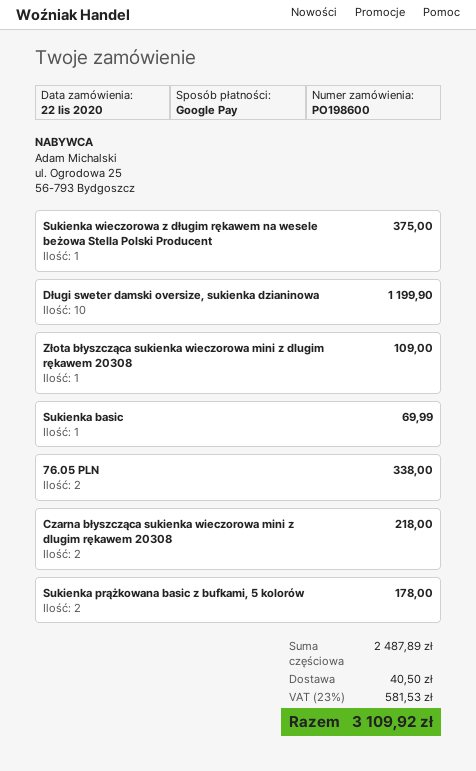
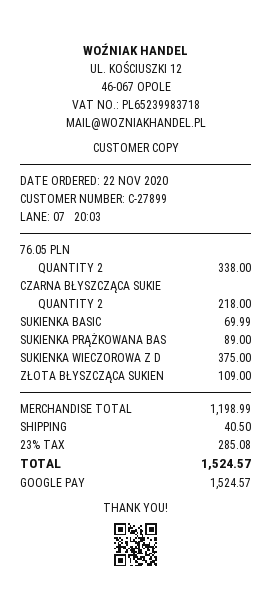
Długi sweter damski oversize, sukienka dzianinowa: 10 for 1199.90 -> none
Sukienka prążkowana basic z bufkami, 5 kolorów: 2 for 178.00 -> 1 for 89.00
subtotal: 2487.89 -> 1198.99
tax: 23% = 581.53 -> 23% = 285.08
total: 3109.92 -> 1524.57

